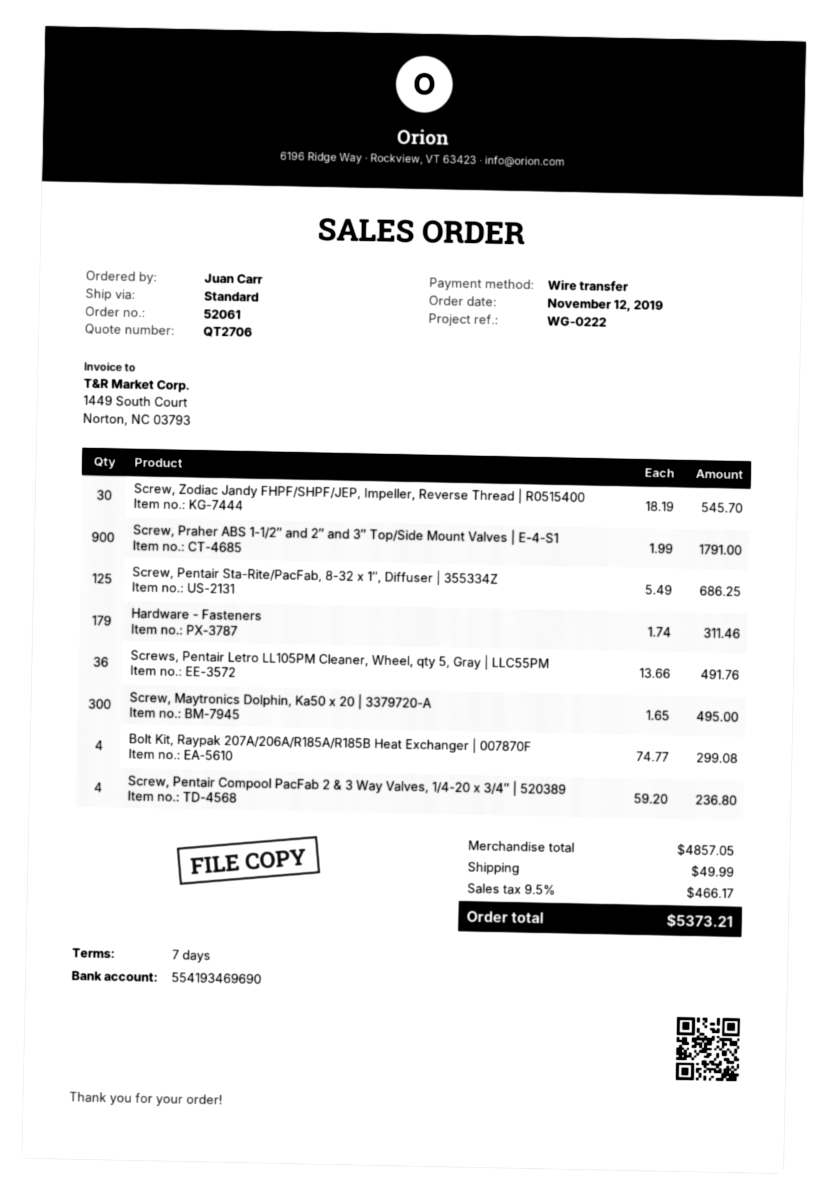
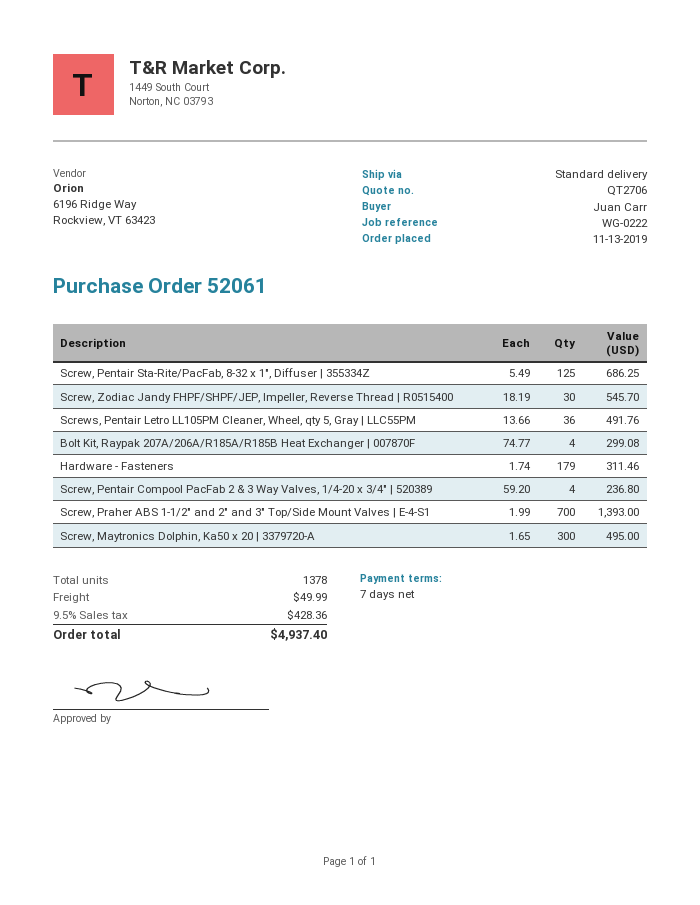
order date: 2019-11-12 -> 2019-11-13
Screw, Praher ABS 1-1/2″ and 2″ and 3″ Top/Side Mount Valves | E-4-S1: 900 x 1.99 = 1791.00 -> 700 x 1.99 = 1393.00
tax: 9.5% = 466.17 -> 9.5% = 428.36
total: 5373.21 -> 4937.40

